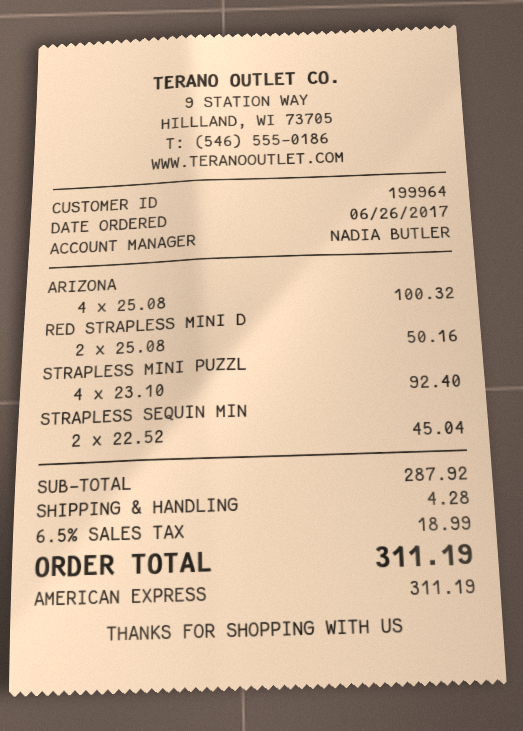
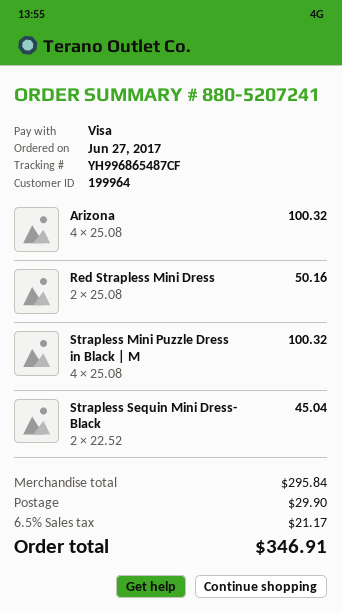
order date: 2017-06-26 -> 2017-06-27
payment method: American Express -> Visa
STRAPLESS MINI PUZZL: 4 x 23.10 = 92.40 -> 4 x 25.08 = 100.32
subtotal: 287.92 -> 295.84
shipping: 4.28 -> 29.90
tax: 6.5% = 18.99 -> 6.5% = 21.17
total: 311.19 -> 346.91

